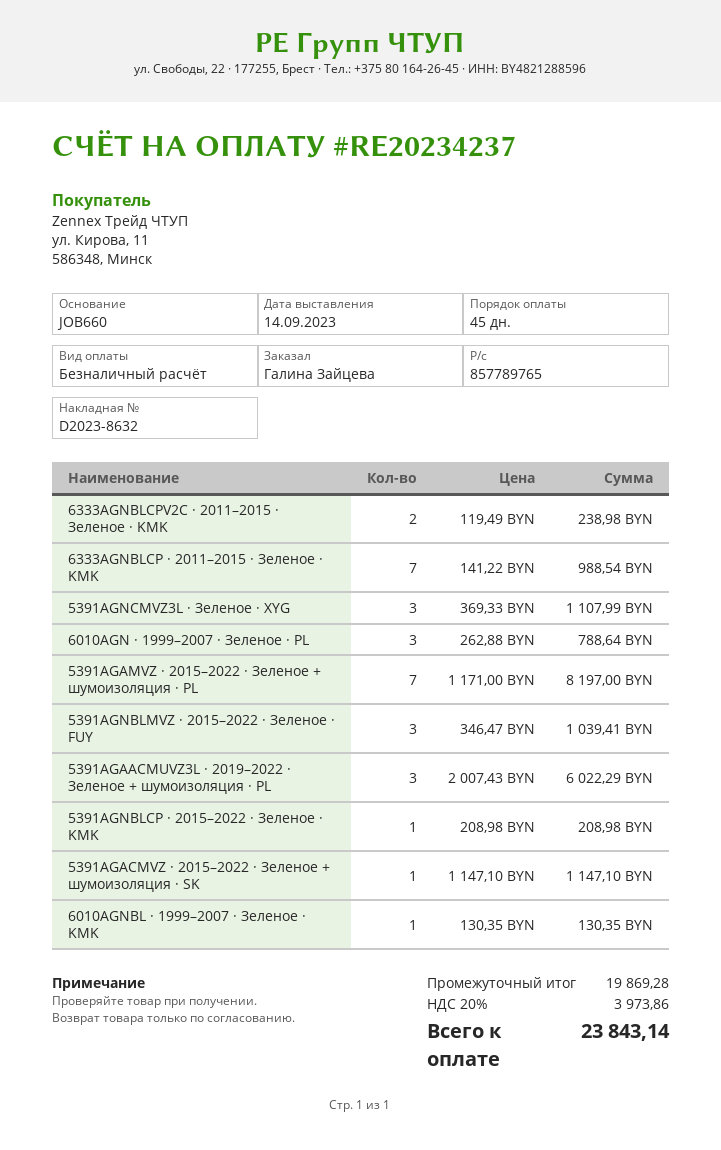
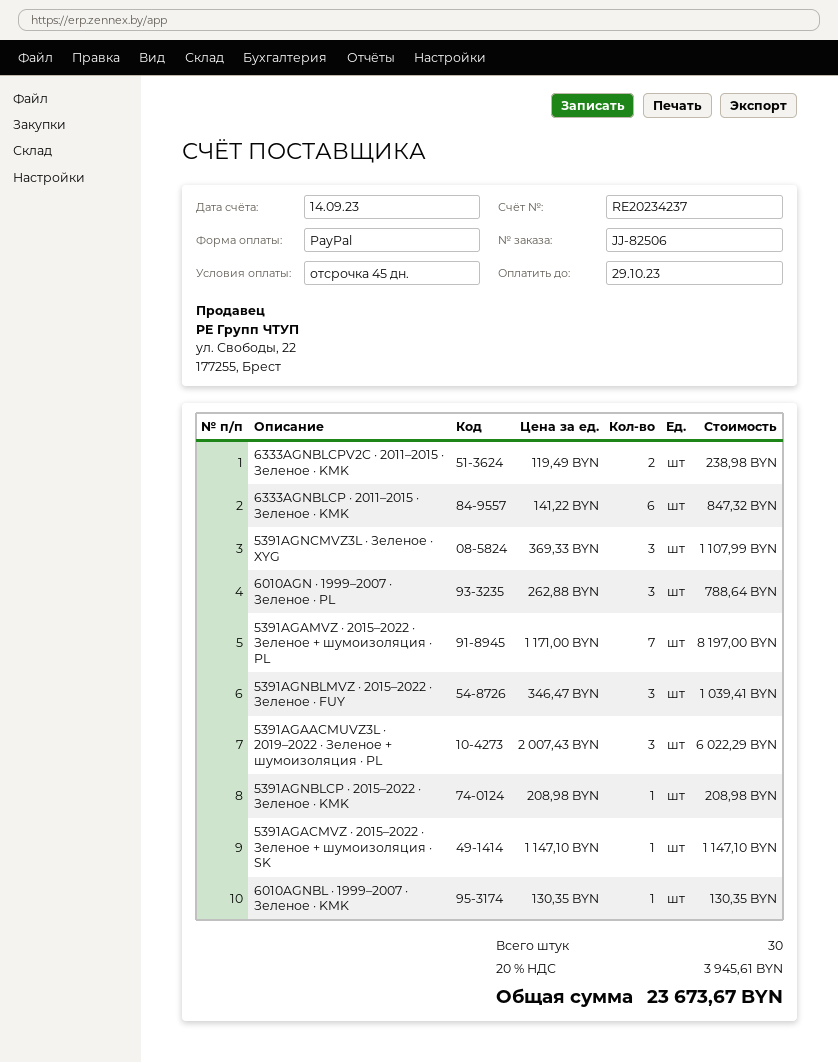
payment method: bank transfer -> PayPal
6333AGNBLCP · 2011–2015 · Зеленое · KMK: 7 x 141.22 = 988.54 -> 6 x 141.22 = 847.32
tax: 20% = 3973.86 -> 20% = 3945.61
total: 23843.14 -> 23673.67

